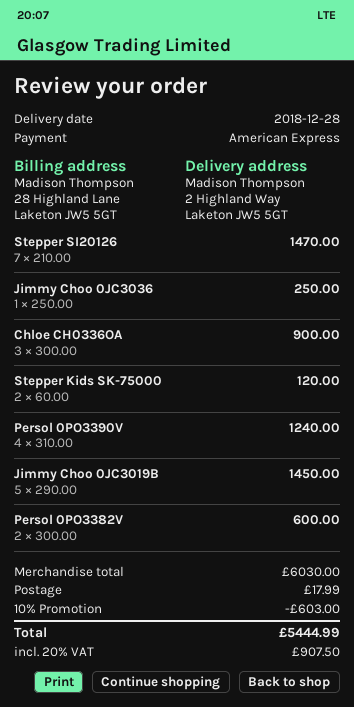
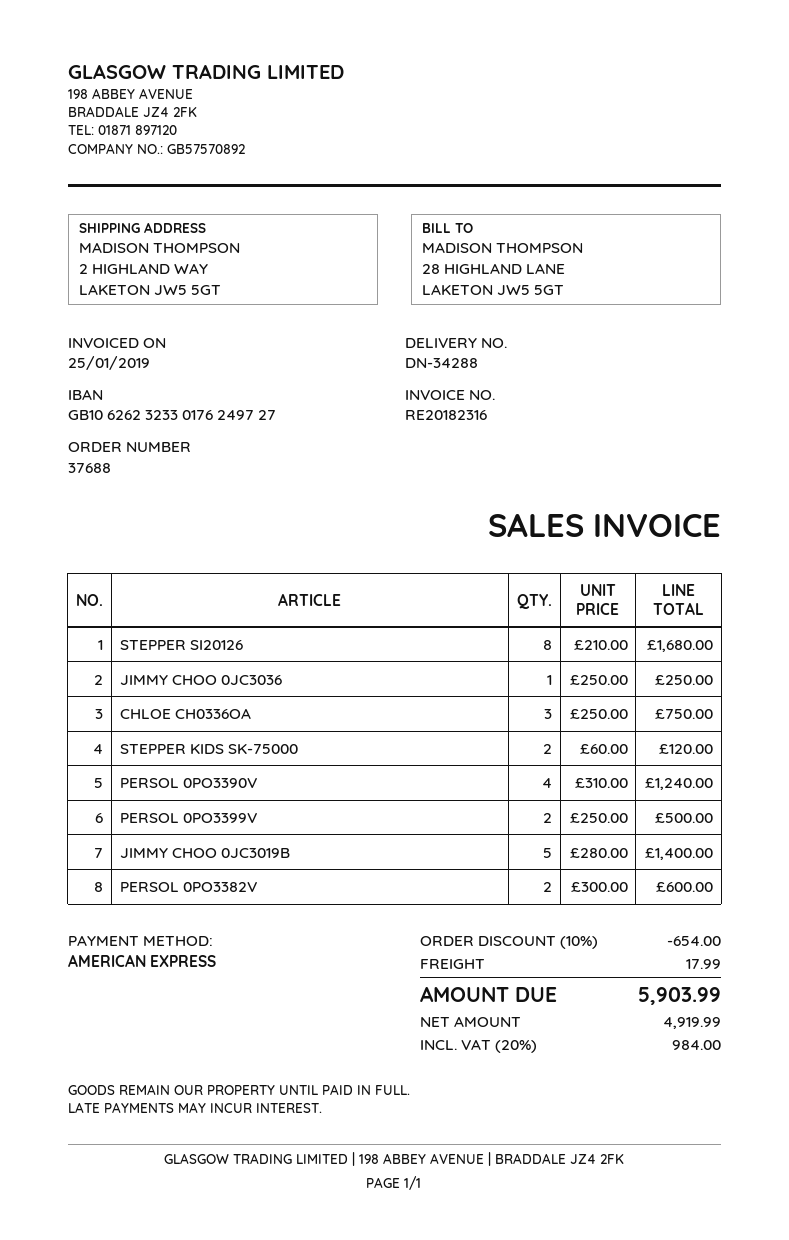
Stepper SI20126: 7 x 210.00 = 1470.00 -> 8 x 210.00 = 1680.00
Chloe CH0336OA: 3 x 300.00 = 900.00 -> 3 x 250.00 = 750.00
Jimmy Choo 0JC3019B: 5 x 290.00 = 1450.00 -> 5 x 280.00 = 1400.00
PERSOL 0PO3399V: none -> 2 x 250.00 = 500.00
discount: 10% = 603.00 -> 10% = 654.00
tax: 20% = 907.50 -> 20% = 984.00
total: 5444.99 -> 5903.99

